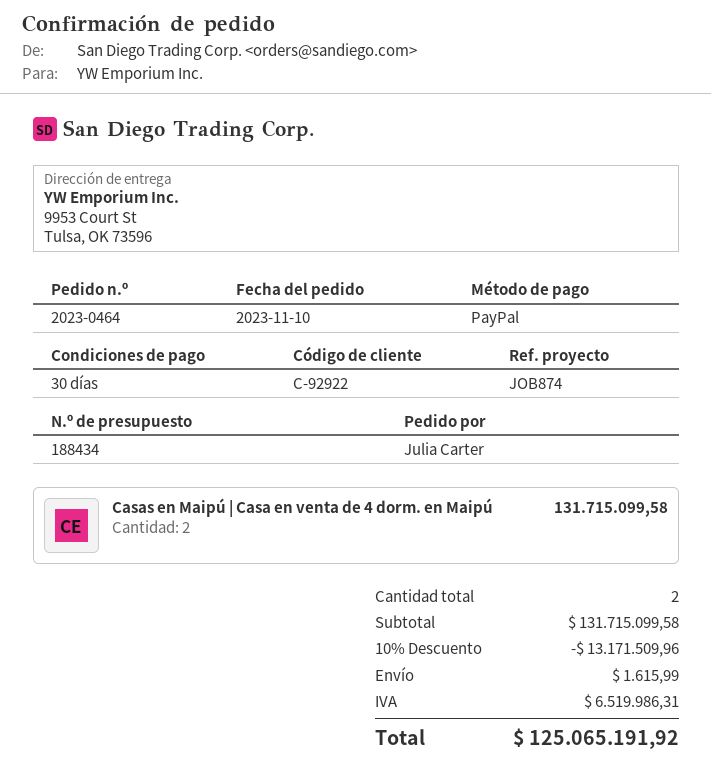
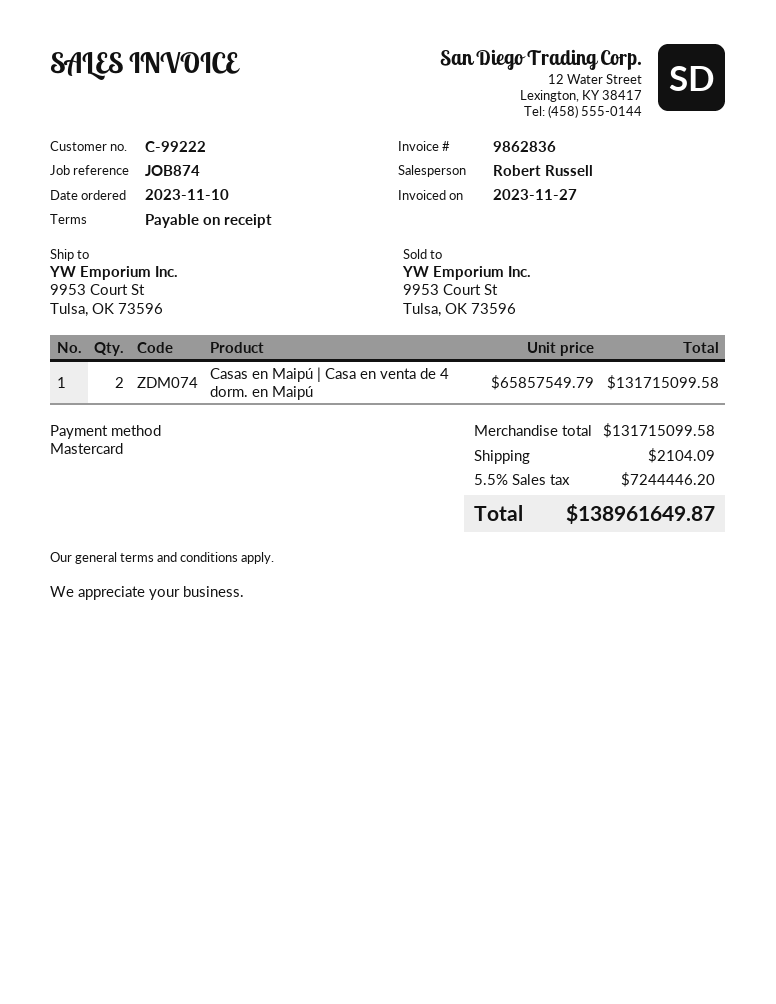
payment terms: 30 days -> on receipt
customer number: C-92922 -> C-99222
payment method: PayPal -> Mastercard
discount: 10% = 13171509.96 -> none
shipping: 1615.99 -> 2104.09
tax: 6519986.31 -> 7244446.20
total: 125065191.92 -> 138961649.87

